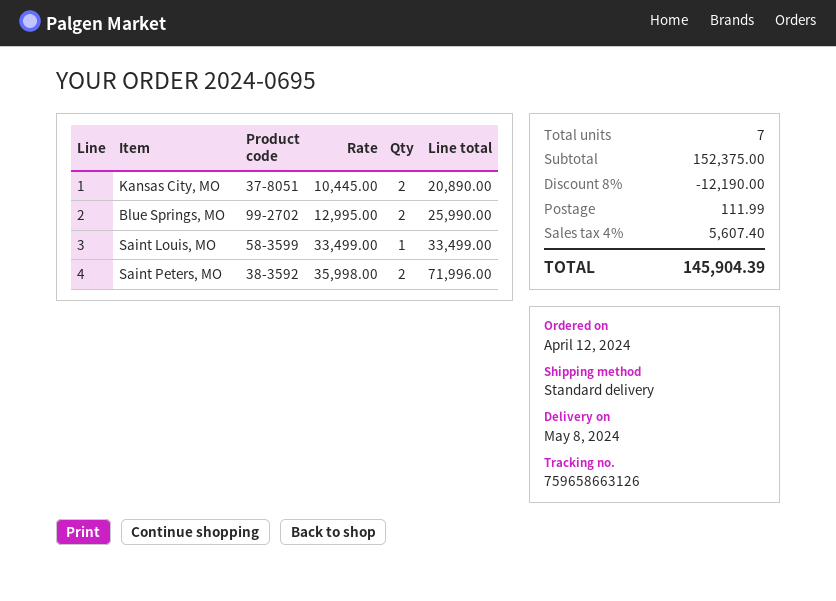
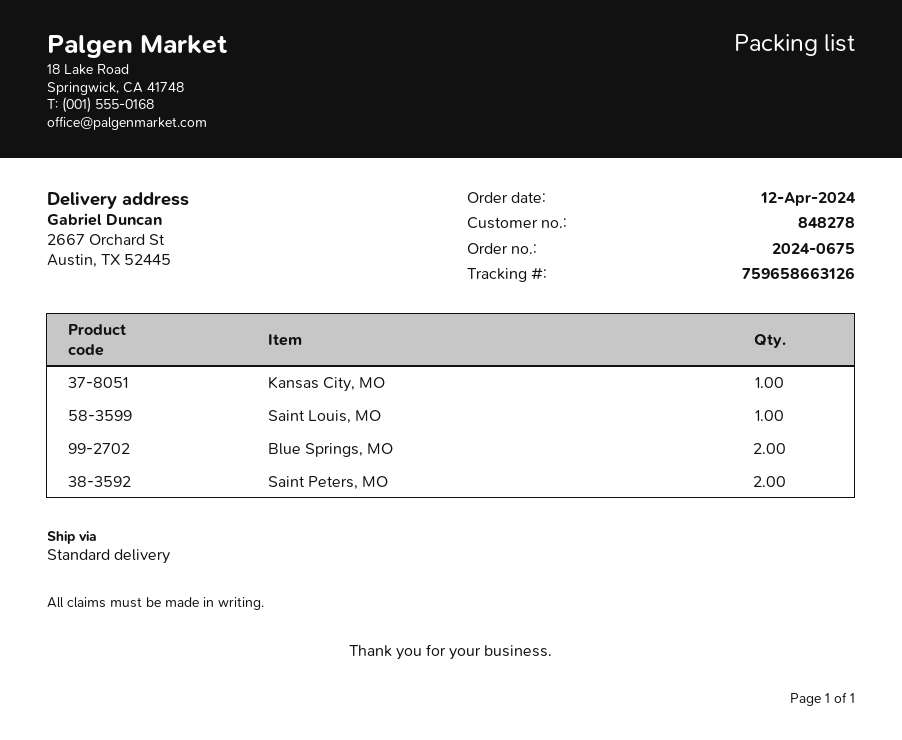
order number: 2024-0695 -> 2024-0675
Kansas City, MO: 2 -> 1

